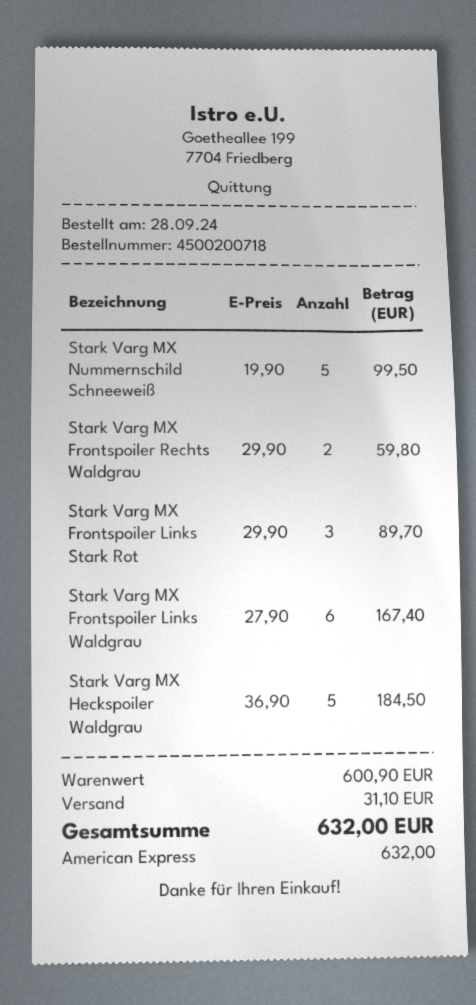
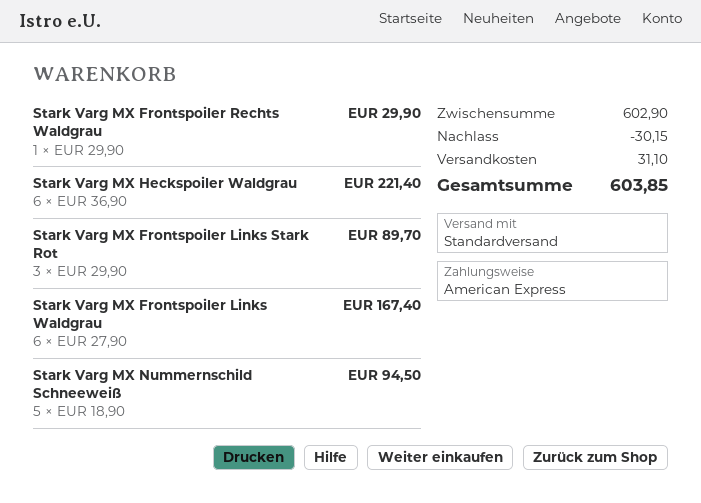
Stark Varg MX Nummernschild Schneeweiß: 5 x 19.90 = 99.50 -> 5 x 18.90 = 94.50
Stark Varg MX Frontspoiler Rechts Waldgrau: 2 x 29.90 = 59.80 -> 1 x 29.90 = 29.90
Stark Varg MX Heckspoiler Waldgrau: 5 x 36.90 = 184.50 -> 6 x 36.90 = 221.40
subtotal: 600.90 -> 602.90
discount: none -> 30.15
total: 632.00 -> 603.85

